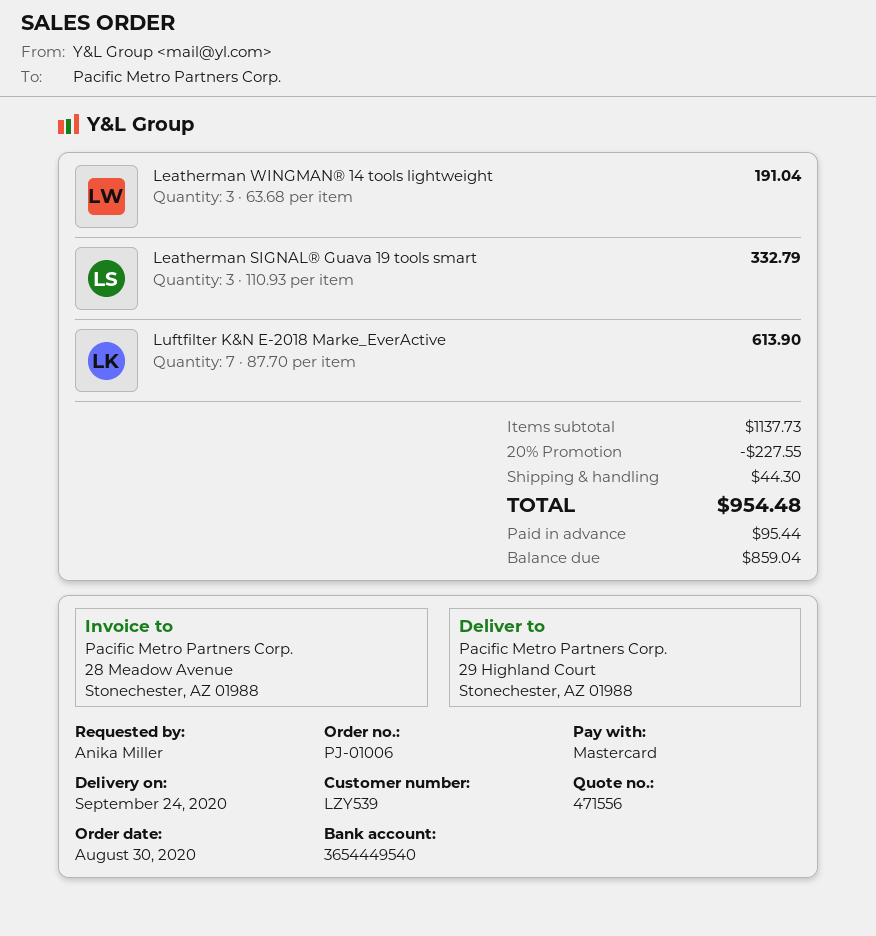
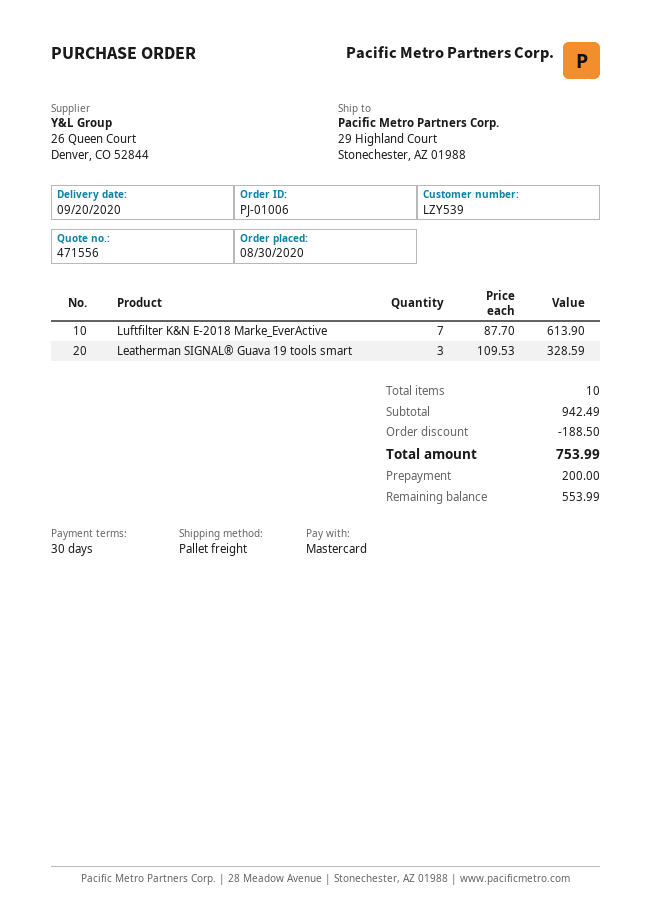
delivery date: 2020-09-24 -> 2020-09-20
Leatherman WINGMAN® 14 tools lightweight: 3 x 63.68 = 191.04 -> none
Leatherman SIGNAL® Guava 19 tools smart: 3 x 110.93 = 332.79 -> 3 x 109.53 = 328.59
subtotal: 1137.73 -> 942.49
discount: 227.55 -> 188.50
shipping: 44.30 -> none
total: 954.48 -> 753.99
deposit: 95.44 -> 200.00
balance: 859.04 -> 553.99

